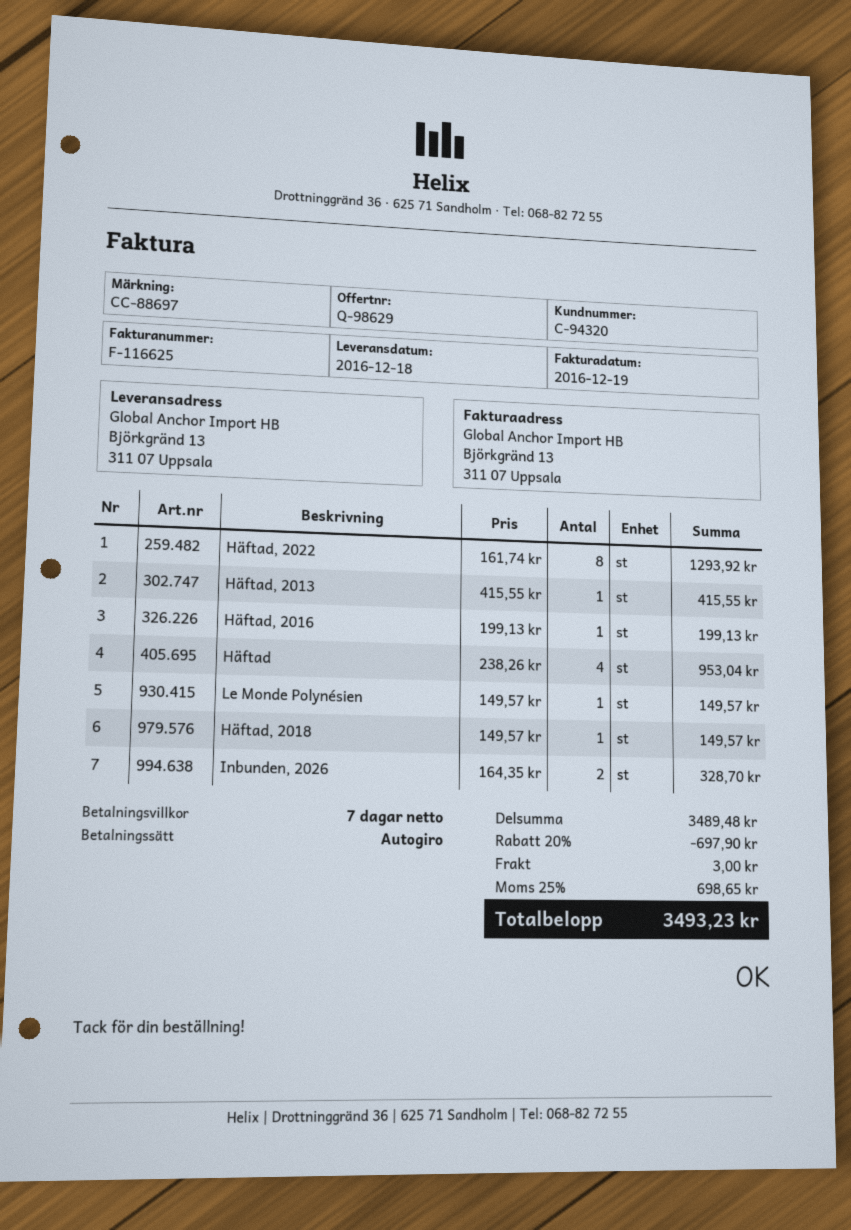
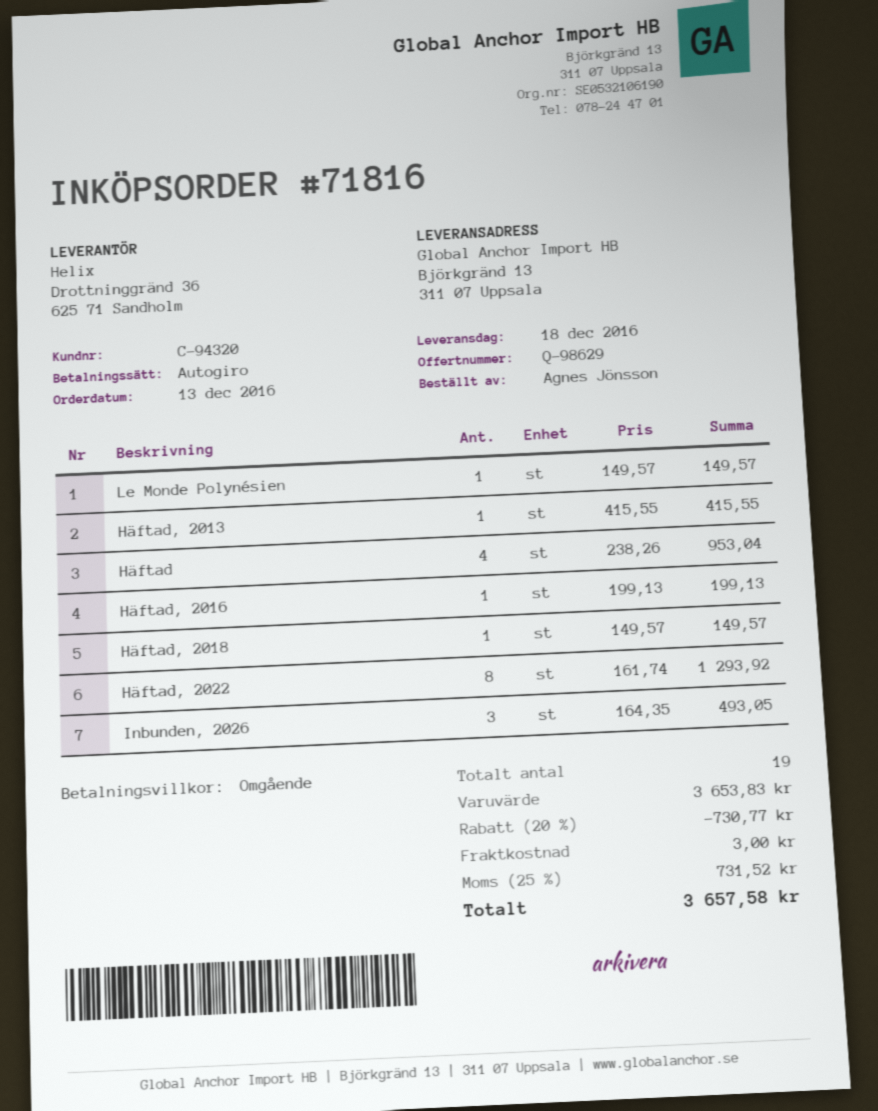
payment terms: 7 days -> on receipt
Inbunden, 2026: 2 x 164.35 = 328.70 -> 3 x 164.35 = 493.05
subtotal: 3489.48 -> 3653.83
discount: 20% = 697.90 -> 20% = 730.77
tax: 25% = 698.65 -> 25% = 731.52
total: 3493.23 -> 3657.58

